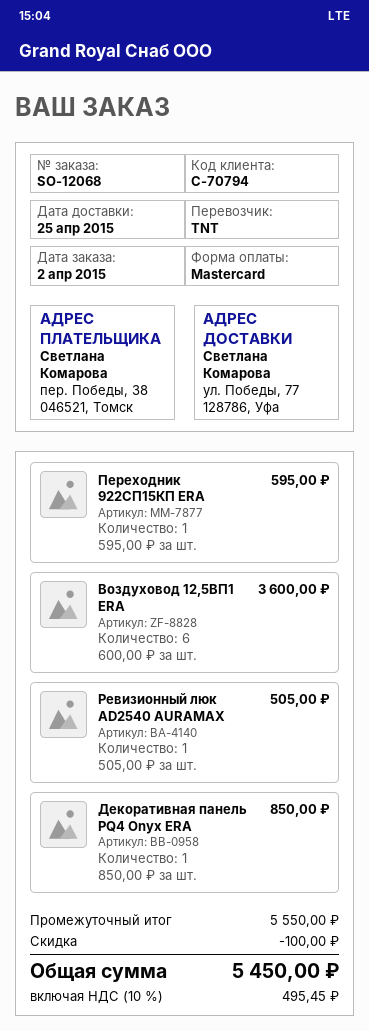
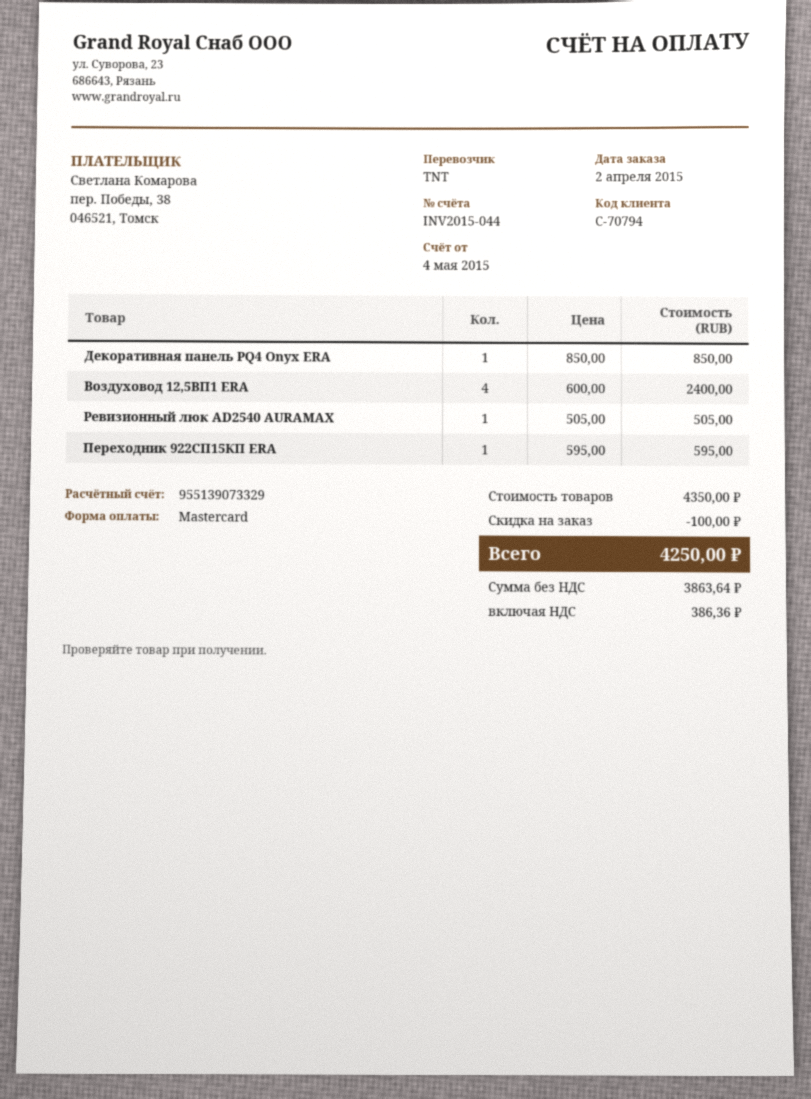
Воздуховод 12,5ВП1 ERA: 6 x 600.00 = 3600.00 -> 4 x 600.00 = 2400.00
subtotal: 5550.00 -> 4350.00
tax: 495.45 -> 386.36
total: 5450.00 -> 4250.00

